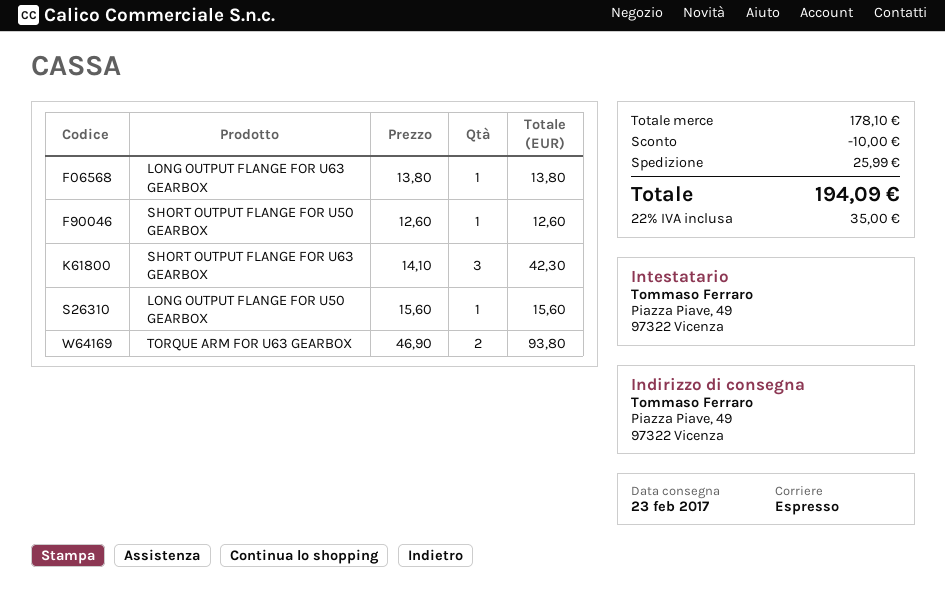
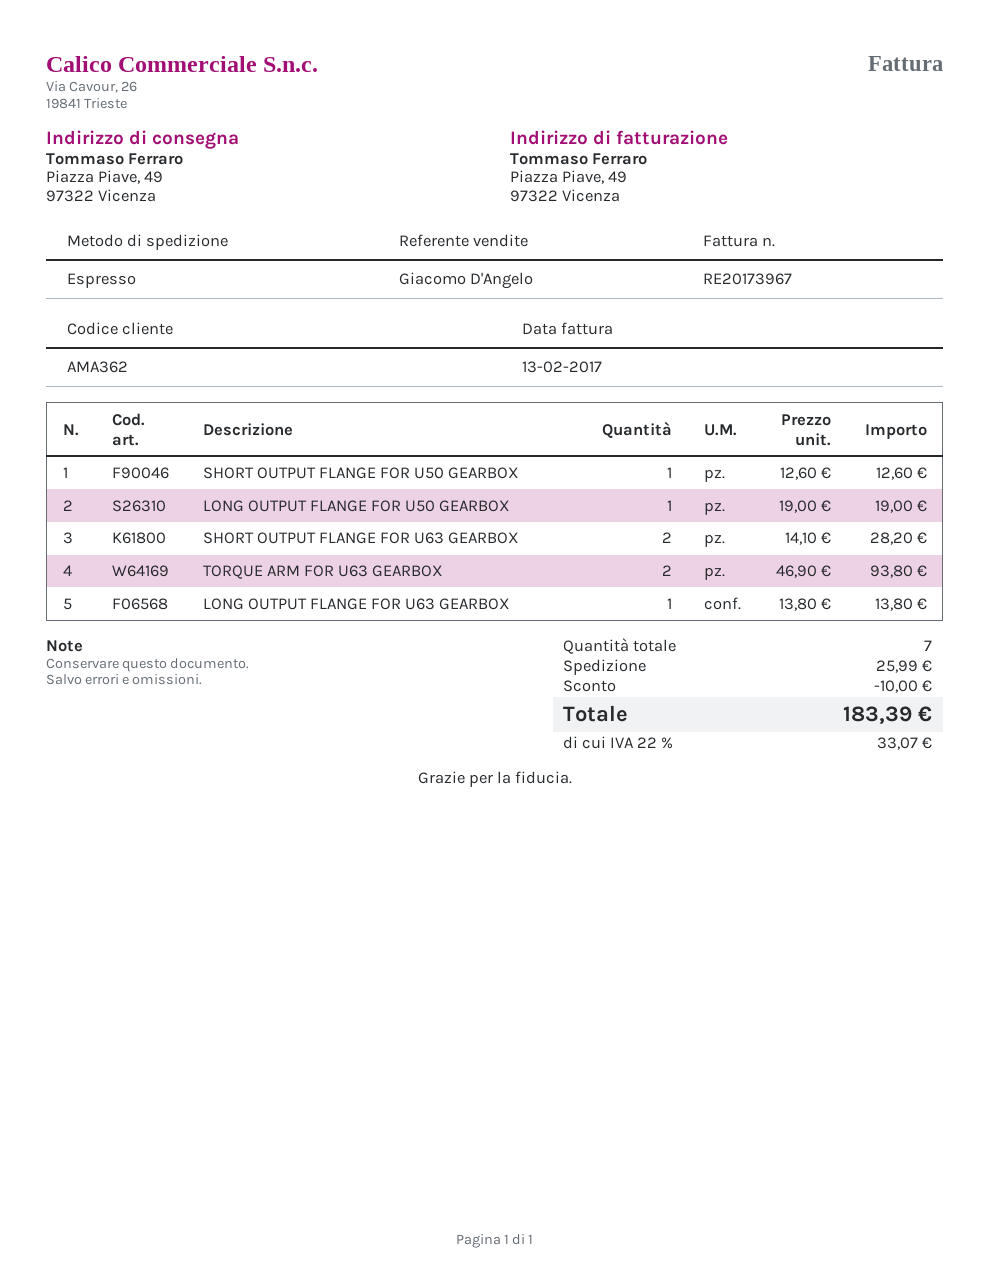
SHORT OUTPUT FLANGE FOR U63 GEARBOX: 3 x 14.10 = 42.30 -> 2 x 14.10 = 28.20
LONG OUTPUT FLANGE FOR U50 GEARBOX: 1 x 15.60 = 15.60 -> 1 x 19.00 = 19.00
tax: 22% = 35.00 -> 22% = 33.07
total: 194.09 -> 183.39

